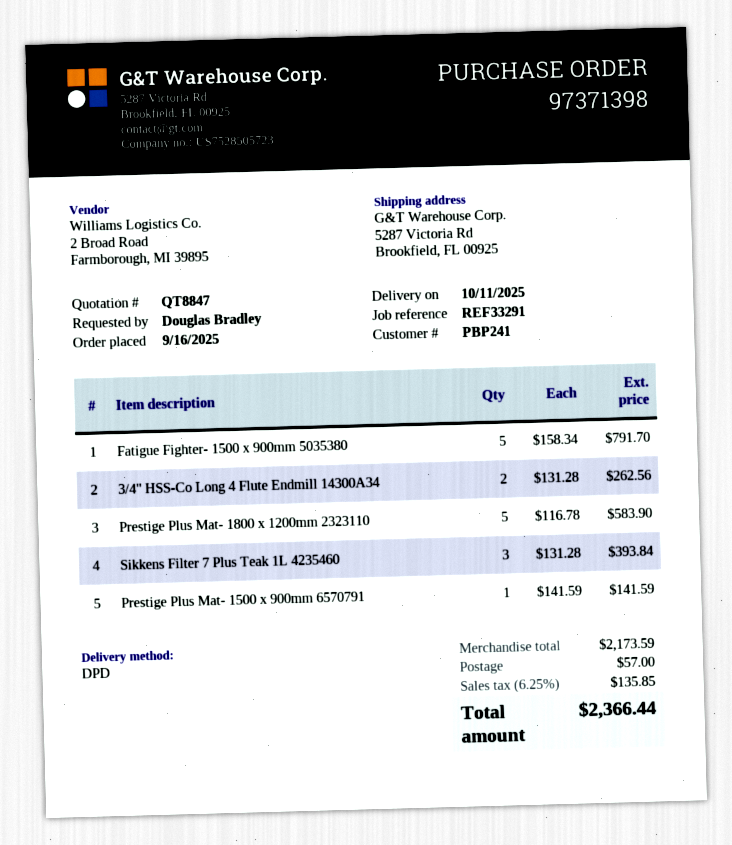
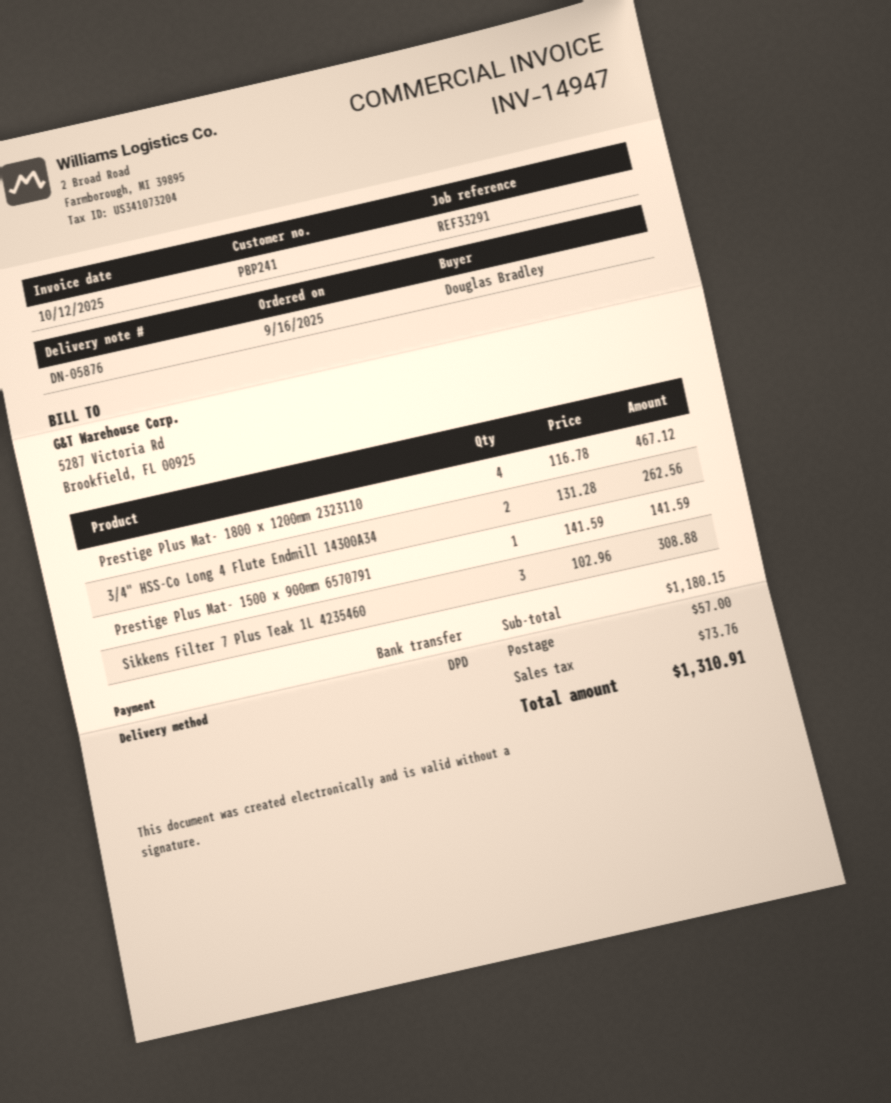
Fatigue Fighter- 1500 x 900mm 5035380: 5 x 158.34 = 791.70 -> none
Prestige Plus Mat- 1800 x 1200mm 2323110: 5 x 116.78 = 583.90 -> 4 x 116.78 = 467.12
Sikkens Filter 7 Plus Teak 1L 4235460: 3 x 131.28 = 393.84 -> 3 x 102.96 = 308.88
subtotal: 2173.59 -> 1180.15
tax: 135.85 -> 73.76
total: 2366.44 -> 1310.91

